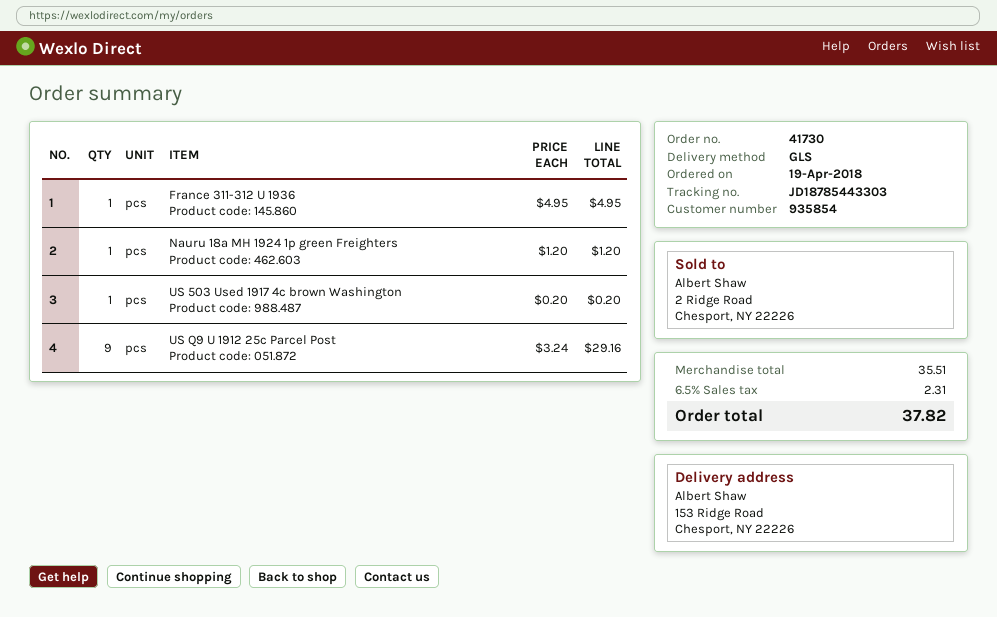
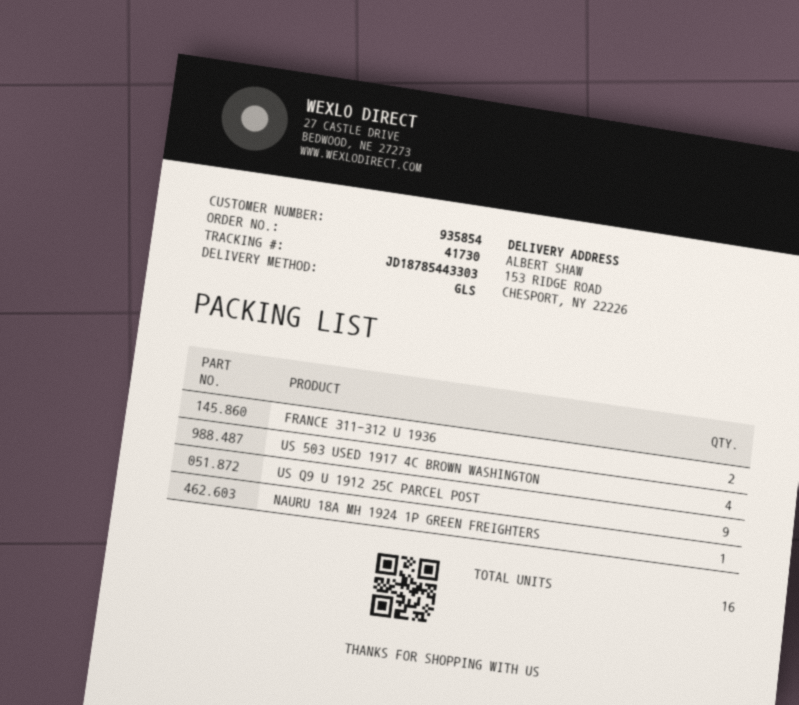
France 311-312 U 1936: 1 -> 2
US 503 Used 1917 4c brown Washington: 1 -> 4

